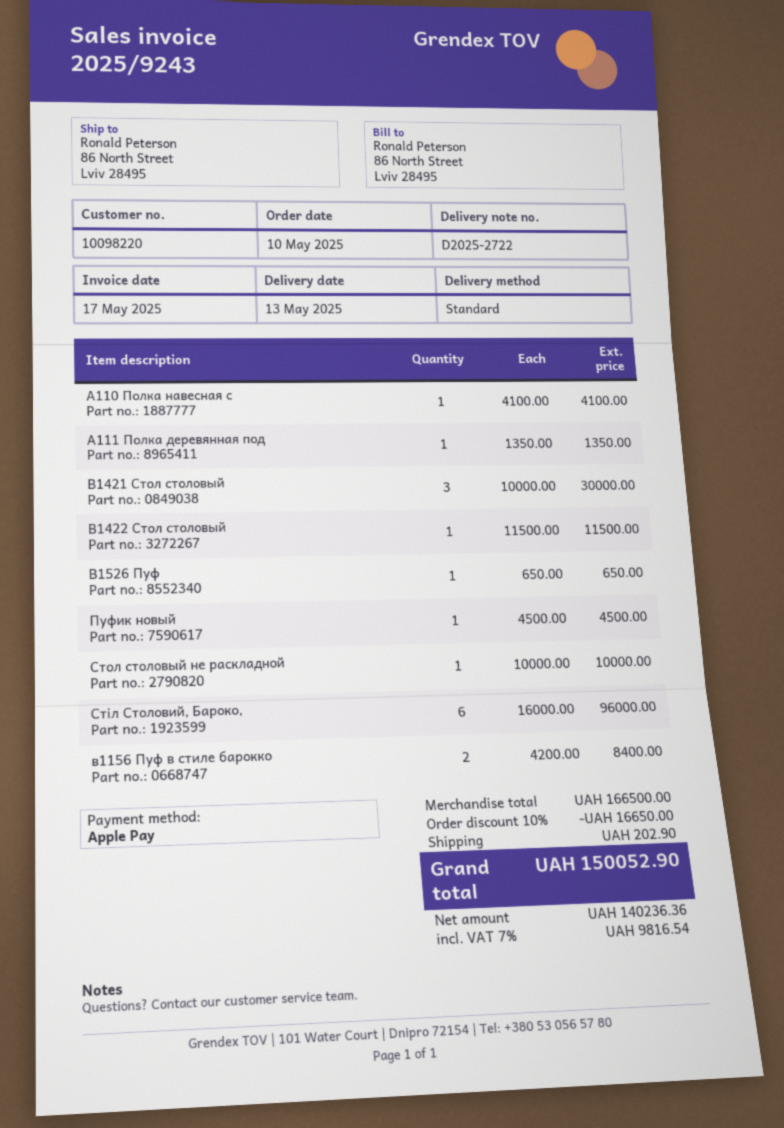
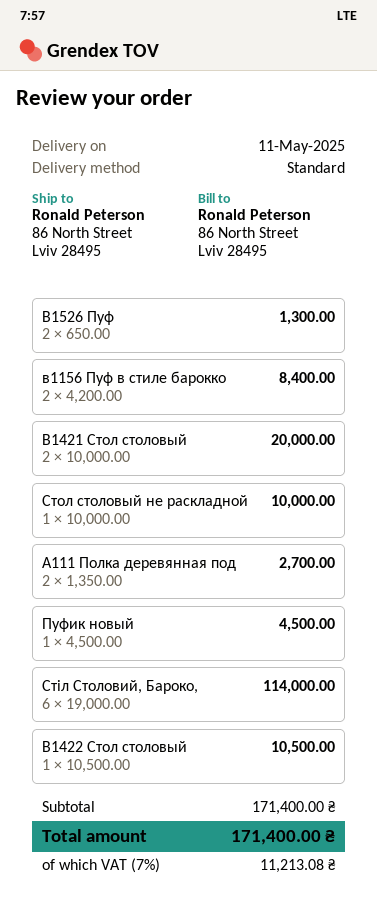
delivery date: 2025-05-13 -> 2025-05-11
А110 Полка навесная с: 1 x 4100.00 = 4100.00 -> none
А111 Полка деревянная под: 1 x 1350.00 = 1350.00 -> 2 x 1350.00 = 2700.00
В1421 Стол столовый: 3 x 10000.00 = 30000.00 -> 2 x 10000.00 = 20000.00
В1422 Стол столовый: 1 x 11500.00 = 11500.00 -> 1 x 10500.00 = 10500.00
В1526 Пуф: 1 x 650.00 = 650.00 -> 2 x 650.00 = 1300.00
Стіл Столовий, Бароко,: 6 x 16000.00 = 96000.00 -> 6 x 19000.00 = 114000.00
subtotal: 166500.00 -> 171400.00
discount: 10% = 16650.00 -> none
shipping: 202.90 -> none
tax: 7% = 9816.54 -> 7% = 11213.08
total: 150052.90 -> 171400.00

